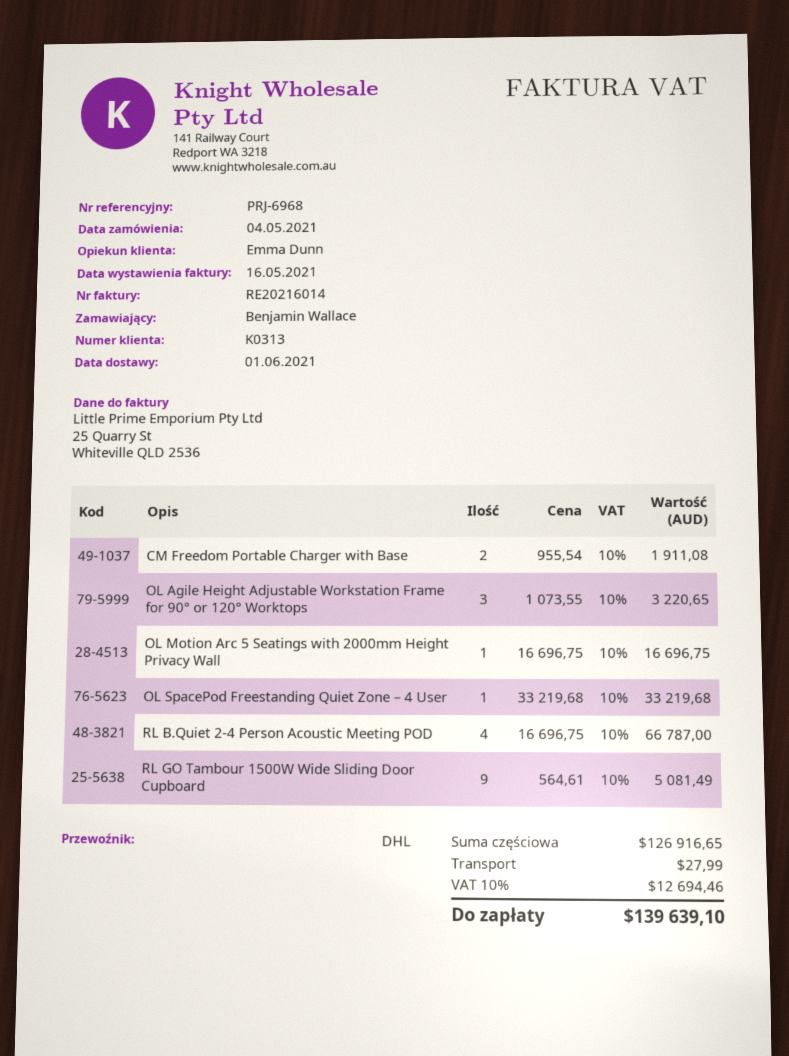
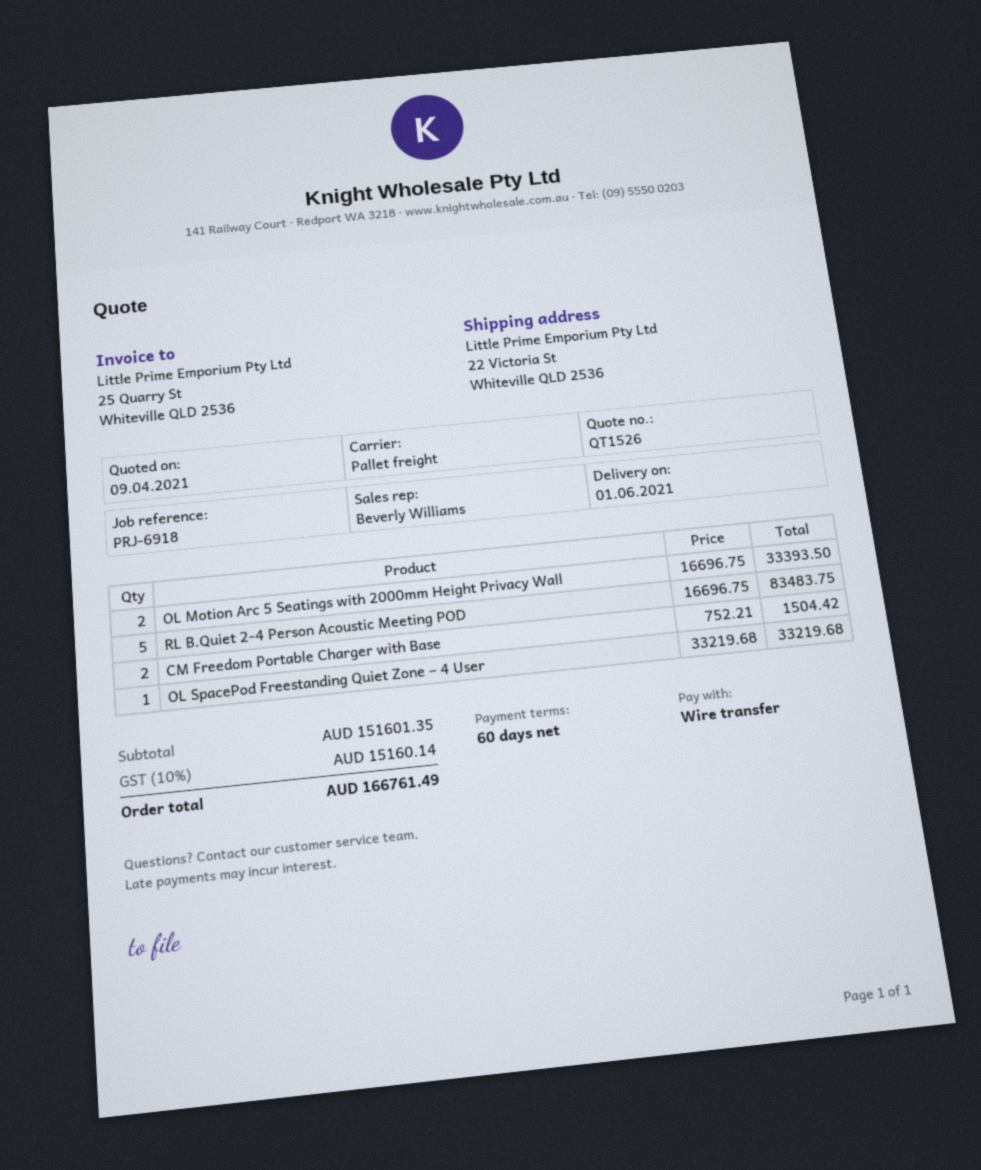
reference: PRJ-6968 -> PRJ-6918
sales rep: Emma Dunn -> Beverly Williams
shipping method: DHL -> pallet freight
CM Freedom Portable Charger with Base: 2 x 955.54 = 1911.08 -> 2 x 752.21 = 1504.42
OL Agile Height Adjustable Workstation Frame for 90° or 120° Worktops: 3 x 1073.55 = 3220.65 -> none
OL Motion Arc 5 Seatings with 2000mm Height Privacy Wall: 1 x 16696.75 = 16696.75 -> 2 x 16696.75 = 33393.50
RL B.Quiet 2-4 Person Acoustic Meeting POD: 4 x 16696.75 = 66787.00 -> 5 x 16696.75 = 83483.75
RL GO Tambour 1500W Wide Sliding Door Cupboard: 9 x 564.61 = 5081.49 -> none
subtotal: 126916.65 -> 151601.35
shipping: 27.99 -> none
tax: 10% = 12694.46 -> 10% = 15160.14
total: 139639.10 -> 166761.49

